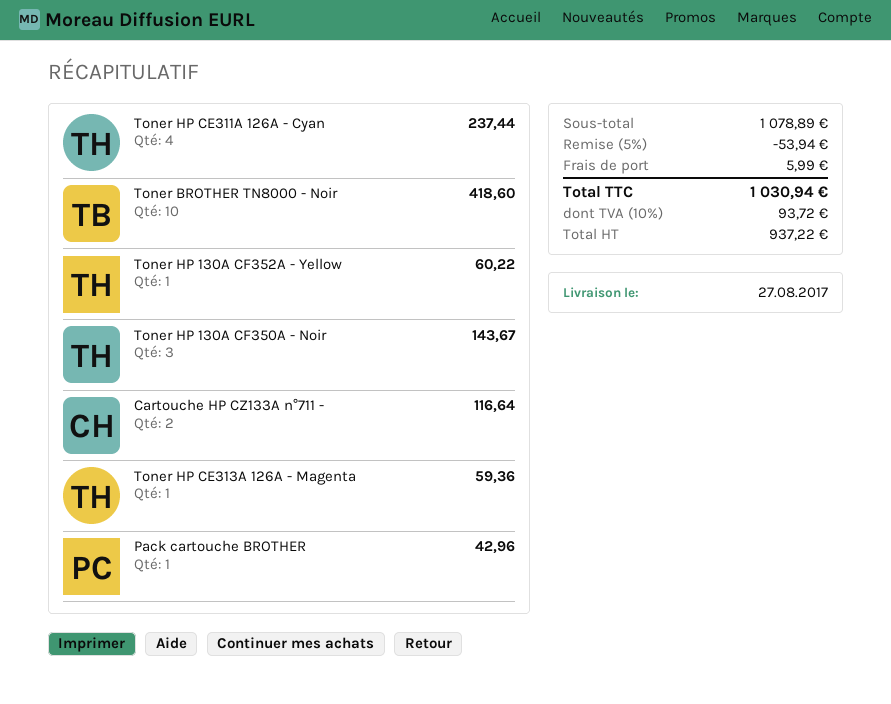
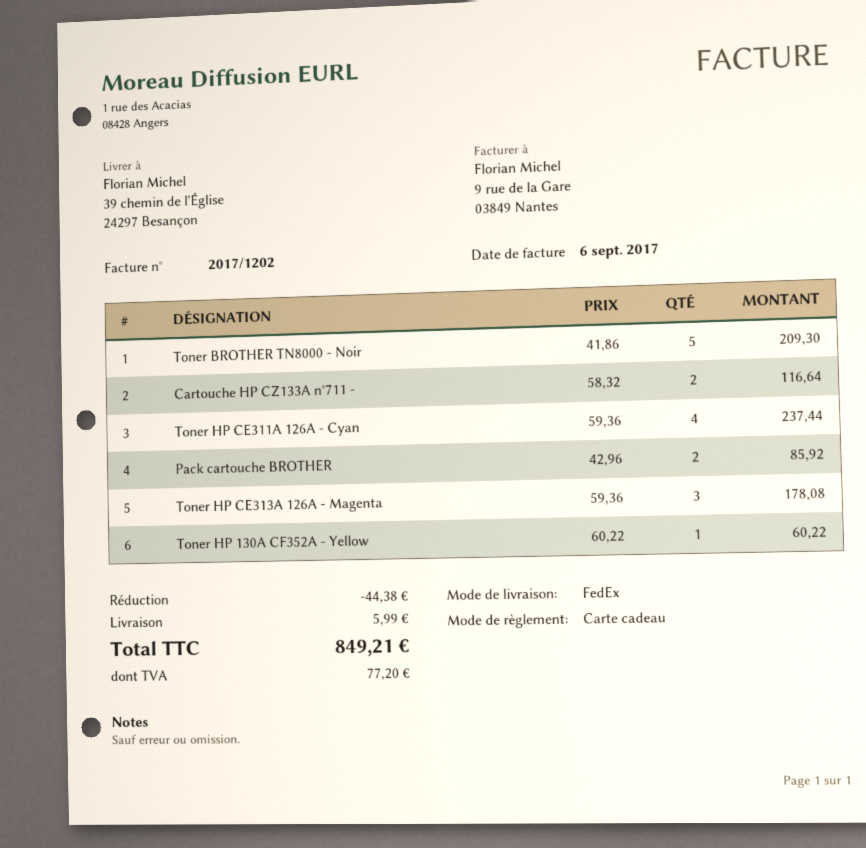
Toner BROTHER TN8000 - Noir: 10 for 418.60 -> 5 for 209.30
Toner HP 130A CF350A - Noir: 3 for 143.67 -> none
Toner HP CE313A 126A - Magenta: 1 for 59.36 -> 3 for 178.08
Pack cartouche BROTHER: 1 for 42.96 -> 2 for 85.92
discount: 53.94 -> 44.38
tax: 93.72 -> 77.20
total: 1030.94 -> 849.21

